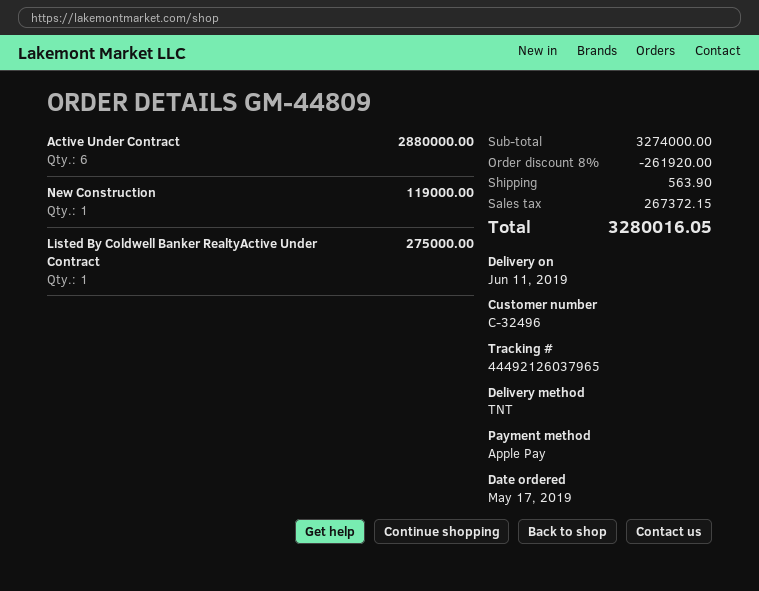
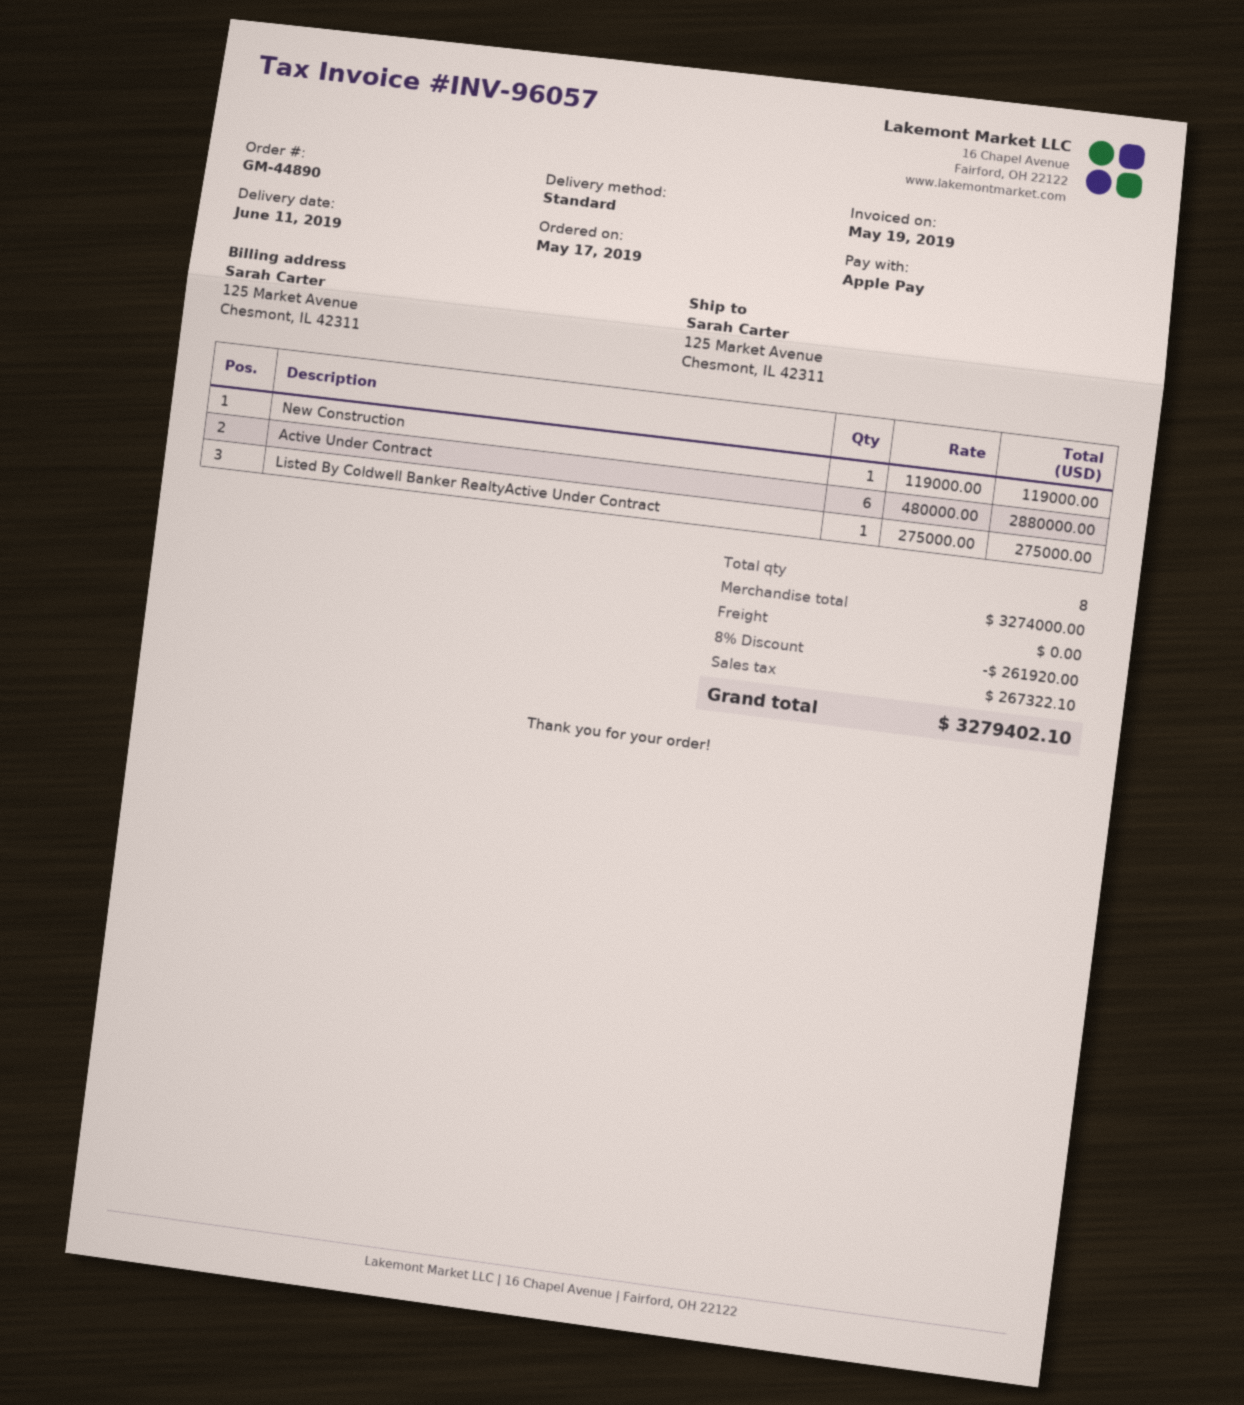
order number: GM-44809 -> GM-44890
shipping method: TNT -> standard
shipping: 563.90 -> 0.00
tax: 267372.15 -> 267322.10
total: 3280016.05 -> 3279402.10

